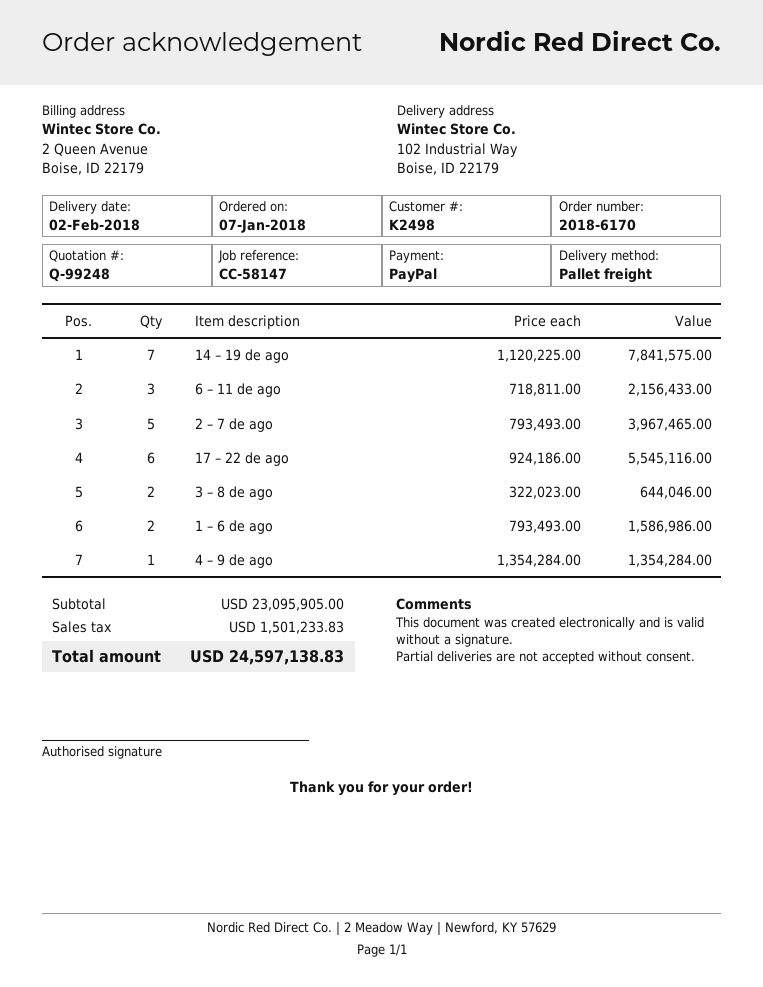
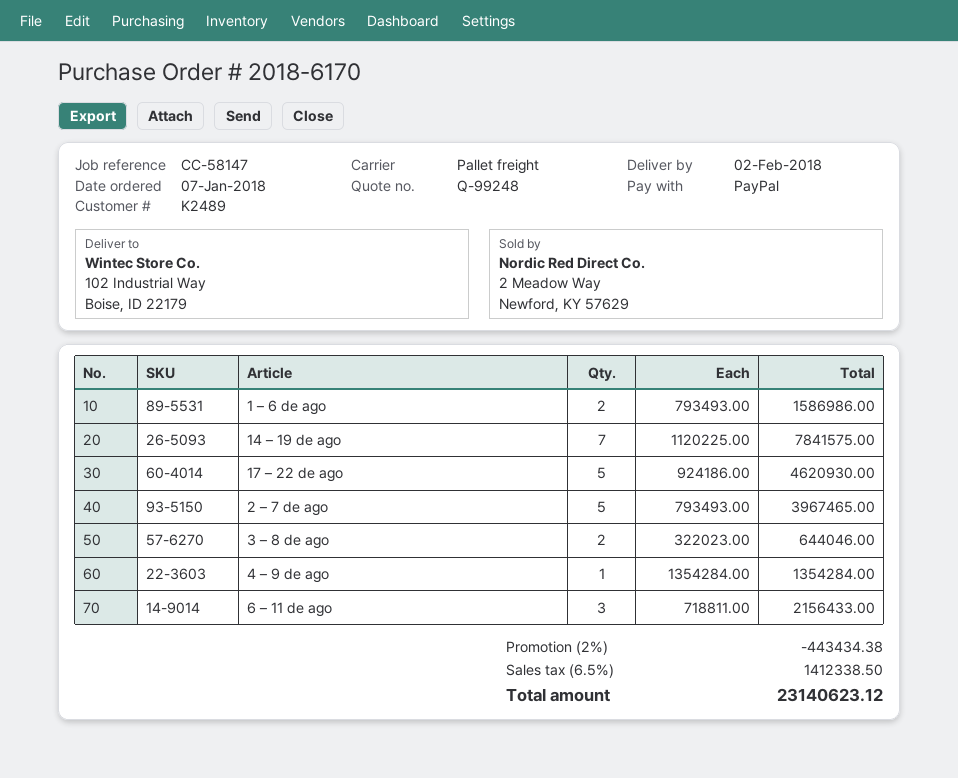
customer number: K2498 -> K2489
17 – 22 de ago: 6 x 924186.00 = 5545116.00 -> 5 x 924186.00 = 4620930.00
discount: none -> 2% = 443434.38
tax: 1501233.83 -> 1412338.50
total: 24597138.83 -> 23140623.12

